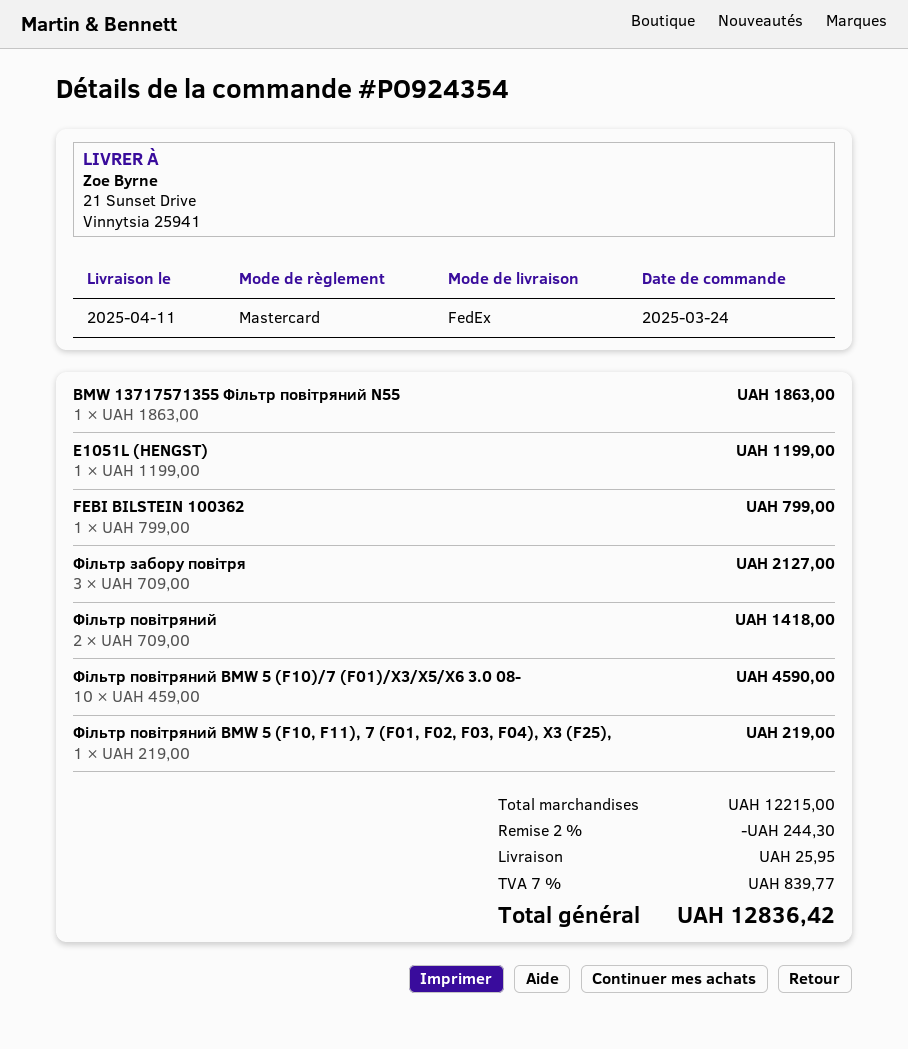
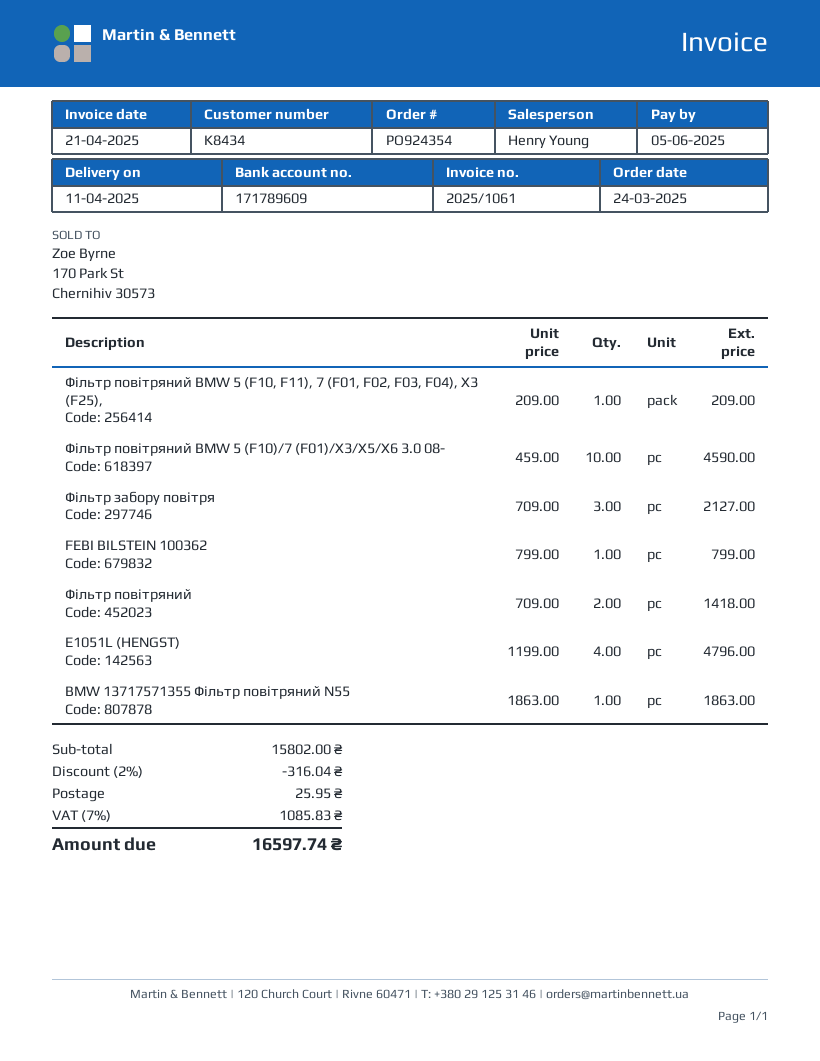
E1051L (HENGST): 1 x 1199.00 = 1199.00 -> 4 x 1199.00 = 4796.00
Фільтр повітряний BMW 5 (F10, F11), 7 (F01, F02, F03, F04), X3 (F25),: 1 x 219.00 = 219.00 -> 1 x 209.00 = 209.00
subtotal: 12215.00 -> 15802.00
discount: 2% = 244.30 -> 2% = 316.04
tax: 7% = 839.77 -> 7% = 1085.83
total: 12836.42 -> 16597.74

